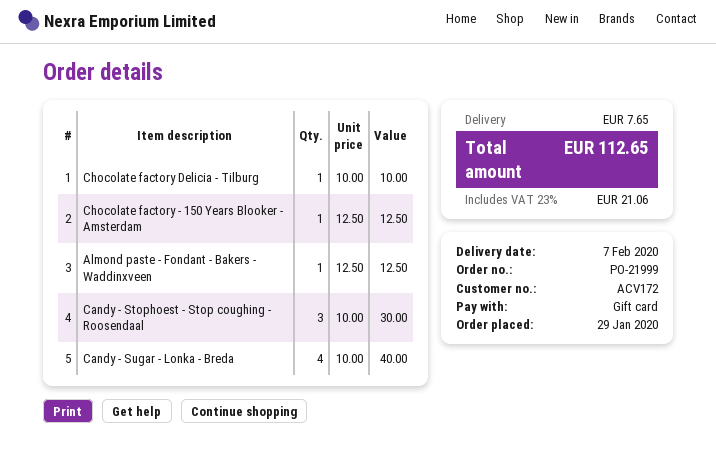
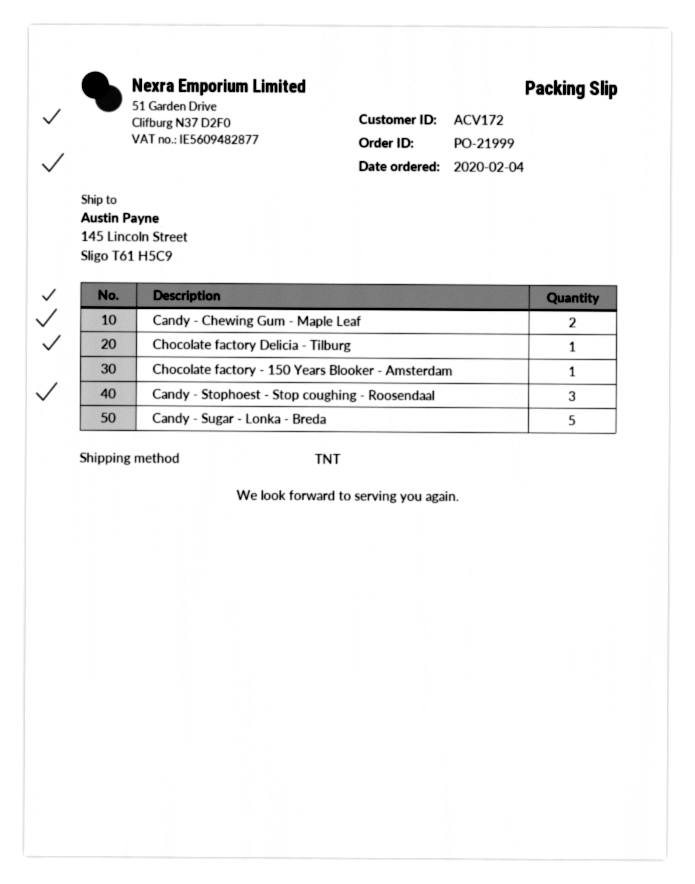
order date: 2020-01-29 -> 2020-02-04
Almond paste - Fondant - Bakers - Waddinxveen: 1 -> none
Candy - Sugar - Lonka - Breda: 4 -> 5
Candy - Chewing Gum - Maple Leaf: none -> 2

